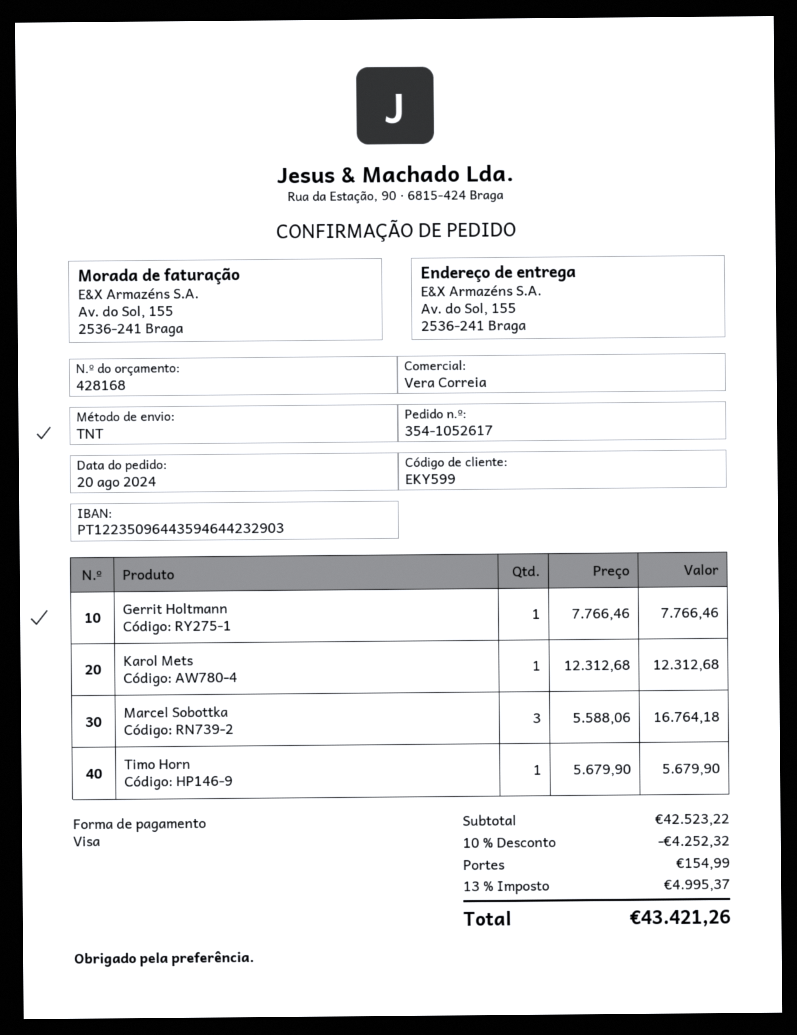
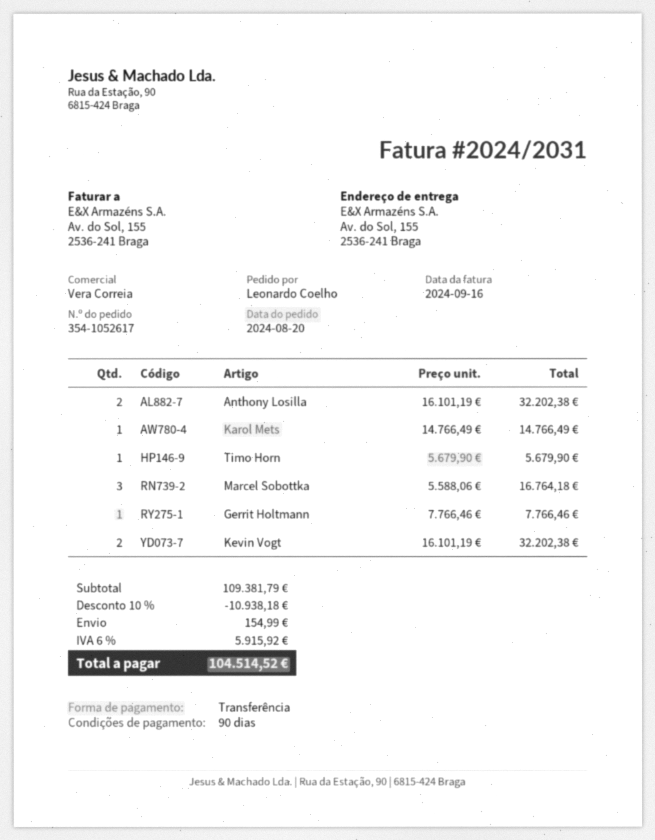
payment method: Visa -> bank transfer
Karol Mets: 1 x 12312.68 = 12312.68 -> 1 x 14766.49 = 14766.49
Anthony Losilla: none -> 2 x 16101.19 = 32202.38
Kevin Vogt: none -> 2 x 16101.19 = 32202.38
subtotal: 42523.22 -> 109381.79
discount: 10% = 4252.32 -> 10% = 10938.18
tax: 13% = 4995.37 -> 6% = 5915.92
total: 43421.26 -> 104514.52

